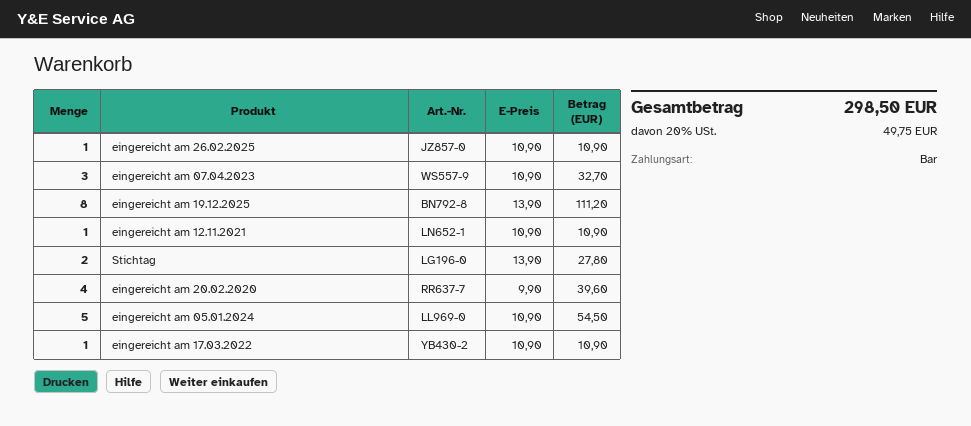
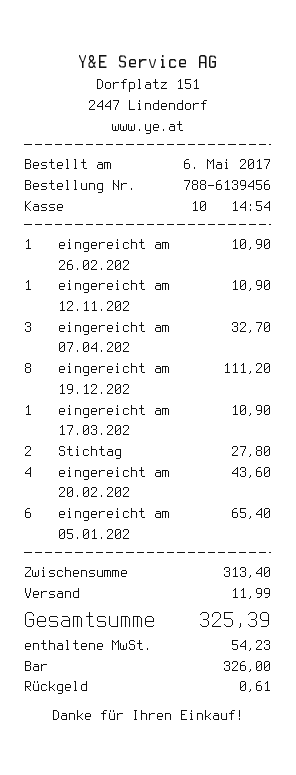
eingereicht am 20.02.2020: 4 for 39.60 -> 4 for 43.60
eingereicht am 05.01.2024: 5 for 54.50 -> 6 for 65.40
shipping: none -> 11.99
tax: 49.75 -> 54.23
total: 298.50 -> 325.39

